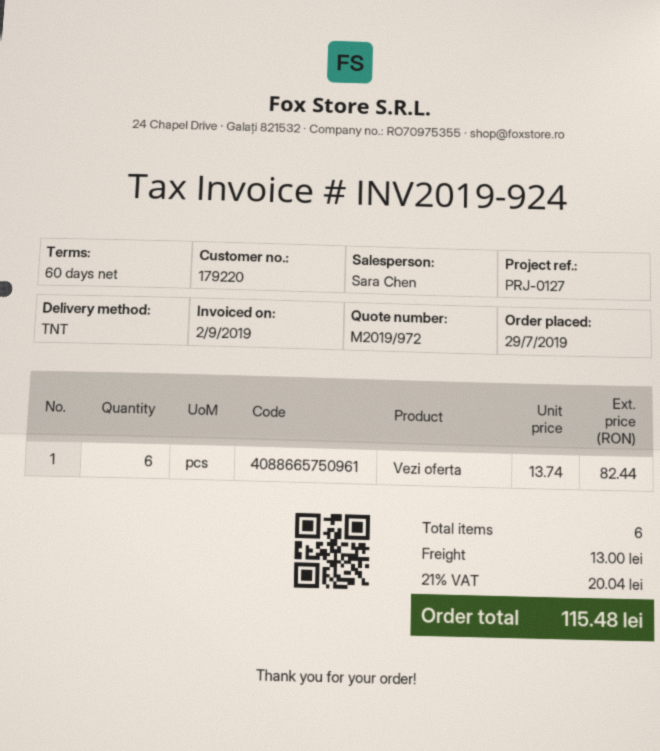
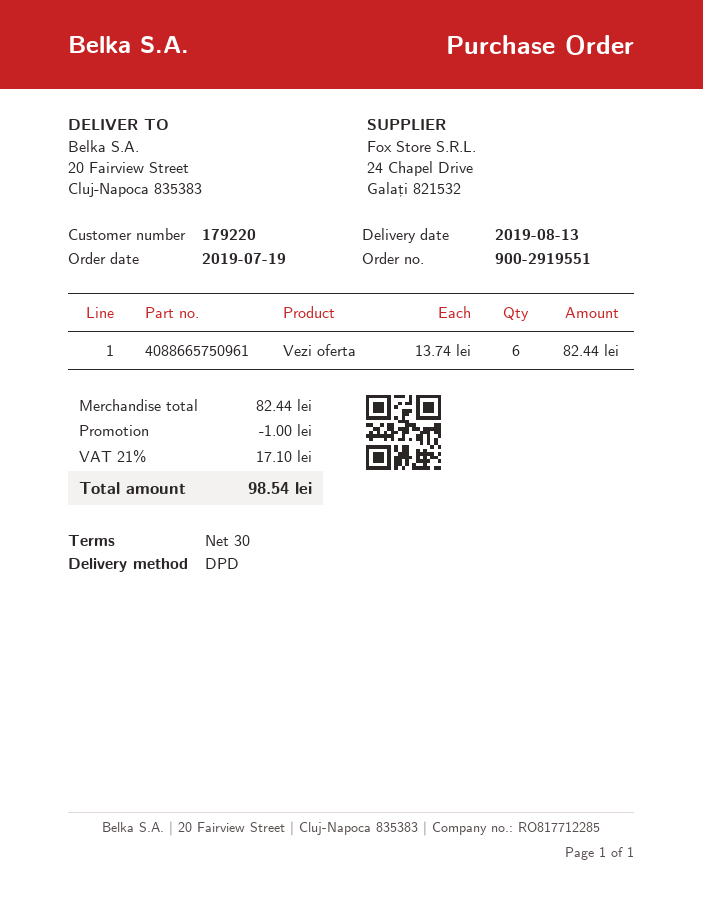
order date: 2019-07-29 -> 2019-07-19
payment terms: 60 days -> 30 days
shipping method: TNT -> DPD
discount: none -> 1.00
shipping: 13.00 -> none
tax: 21% = 20.04 -> 21% = 17.10
total: 115.48 -> 98.54

